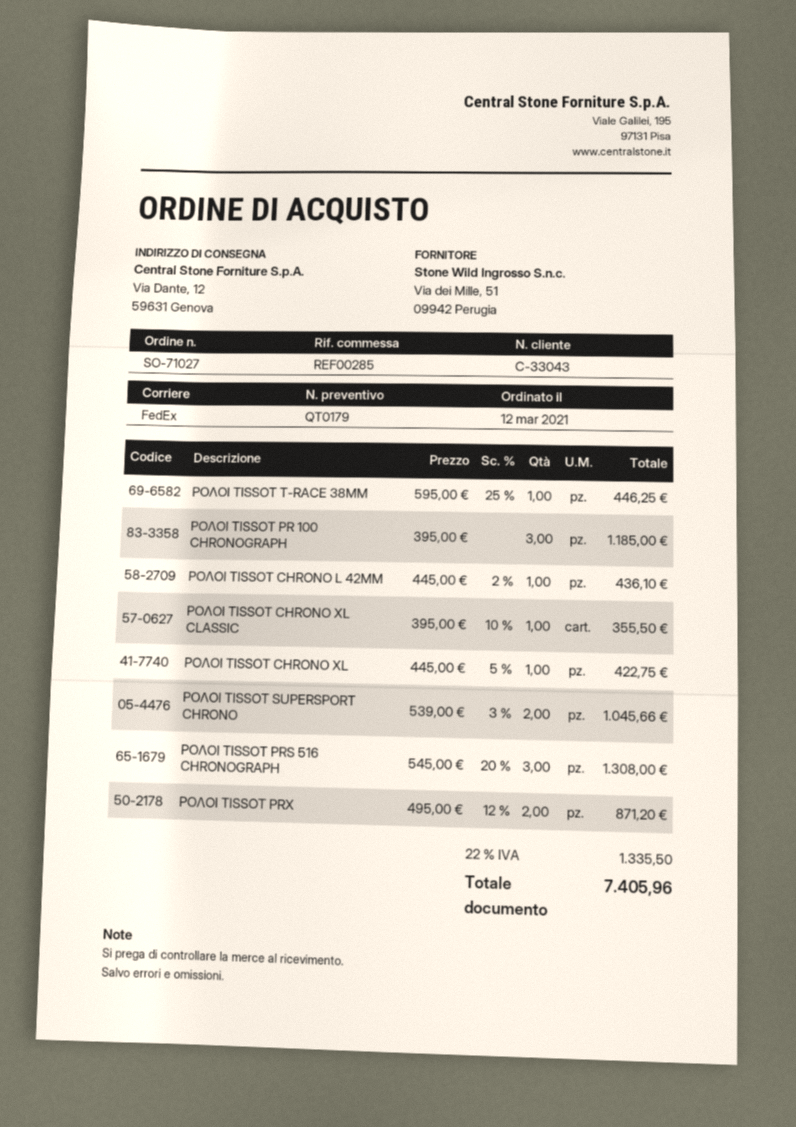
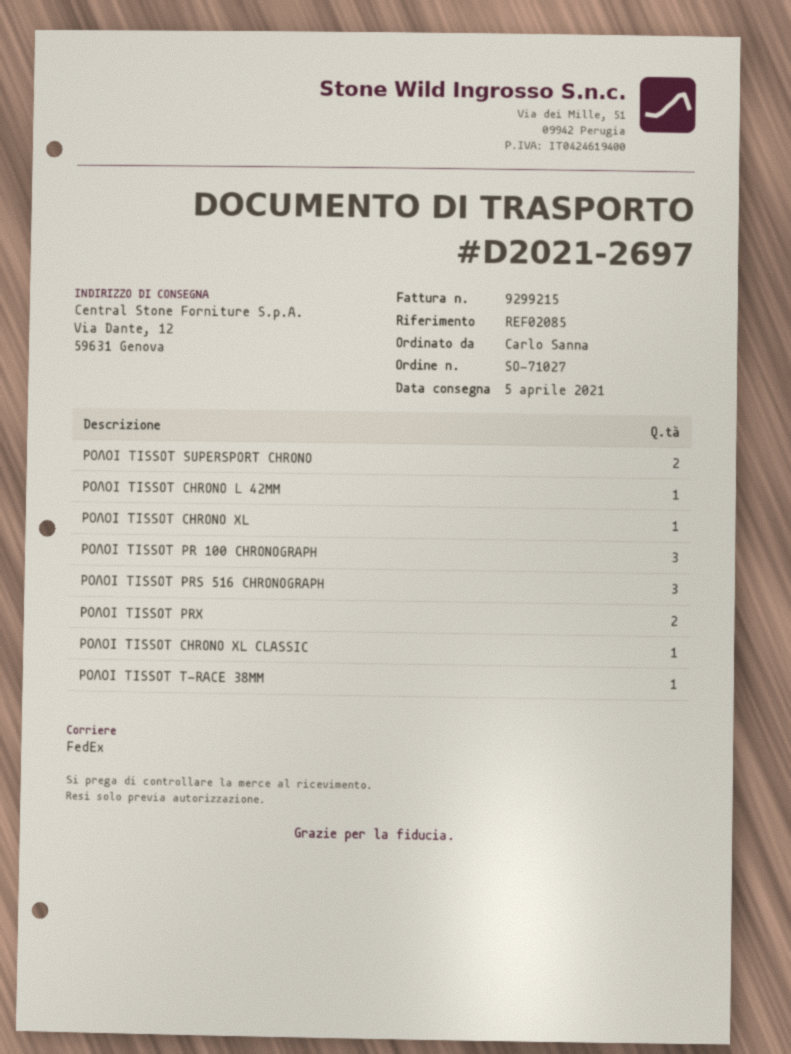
reference: REF00285 -> REF02085

